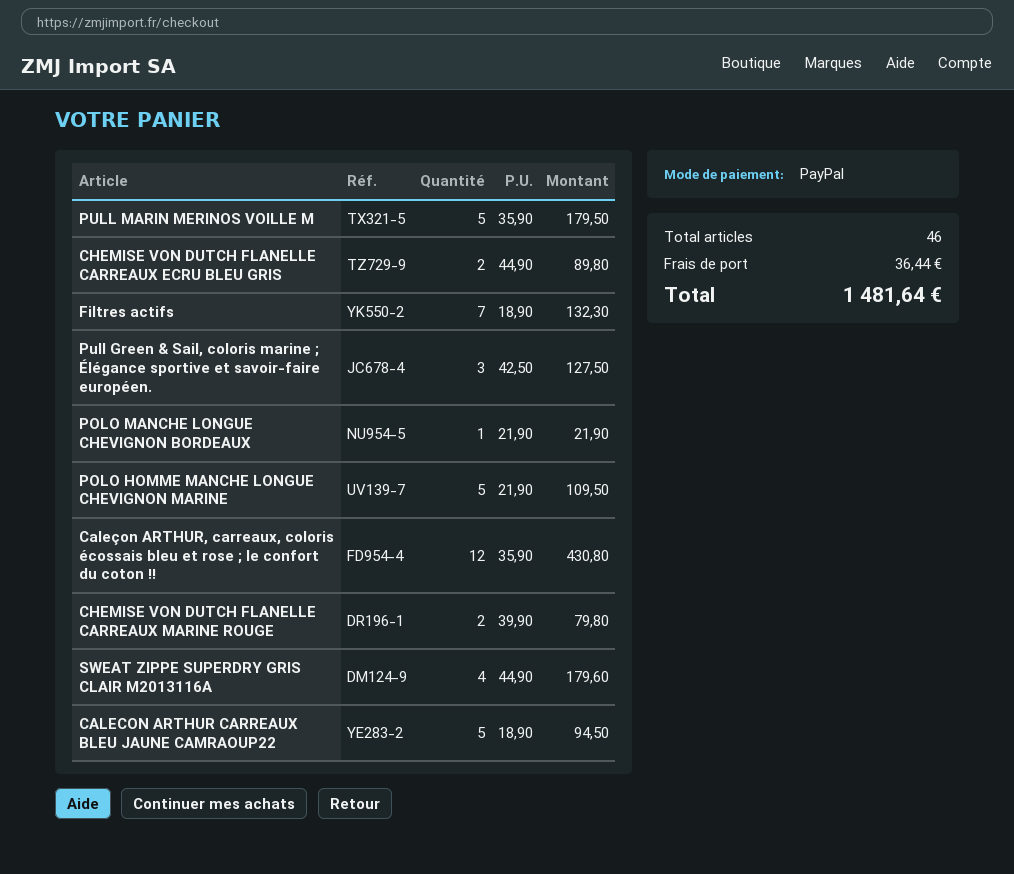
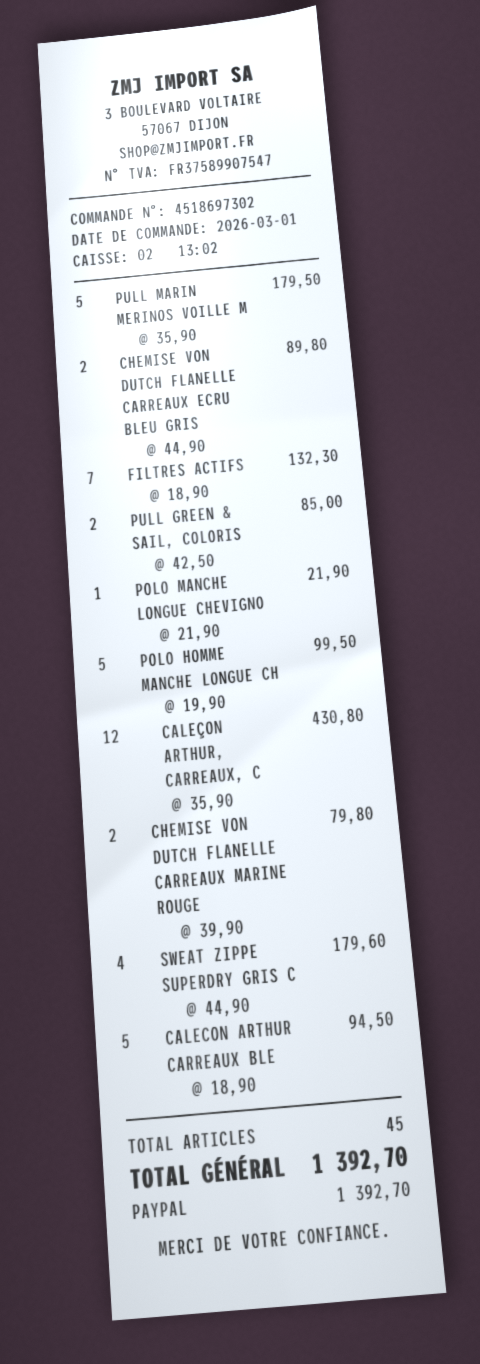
Pull Green & Sail, coloris marine ; Élégance sportive et savoir-faire européen.: 3 x 42.50 = 127.50 -> 2 x 42.50 = 85.00
POLO HOMME MANCHE LONGUE CHEVIGNON MARINE: 5 x 21.90 = 109.50 -> 5 x 19.90 = 99.50
total quantity: 46 -> 45
shipping: 36.44 -> none
total: 1481.64 -> 1392.70

